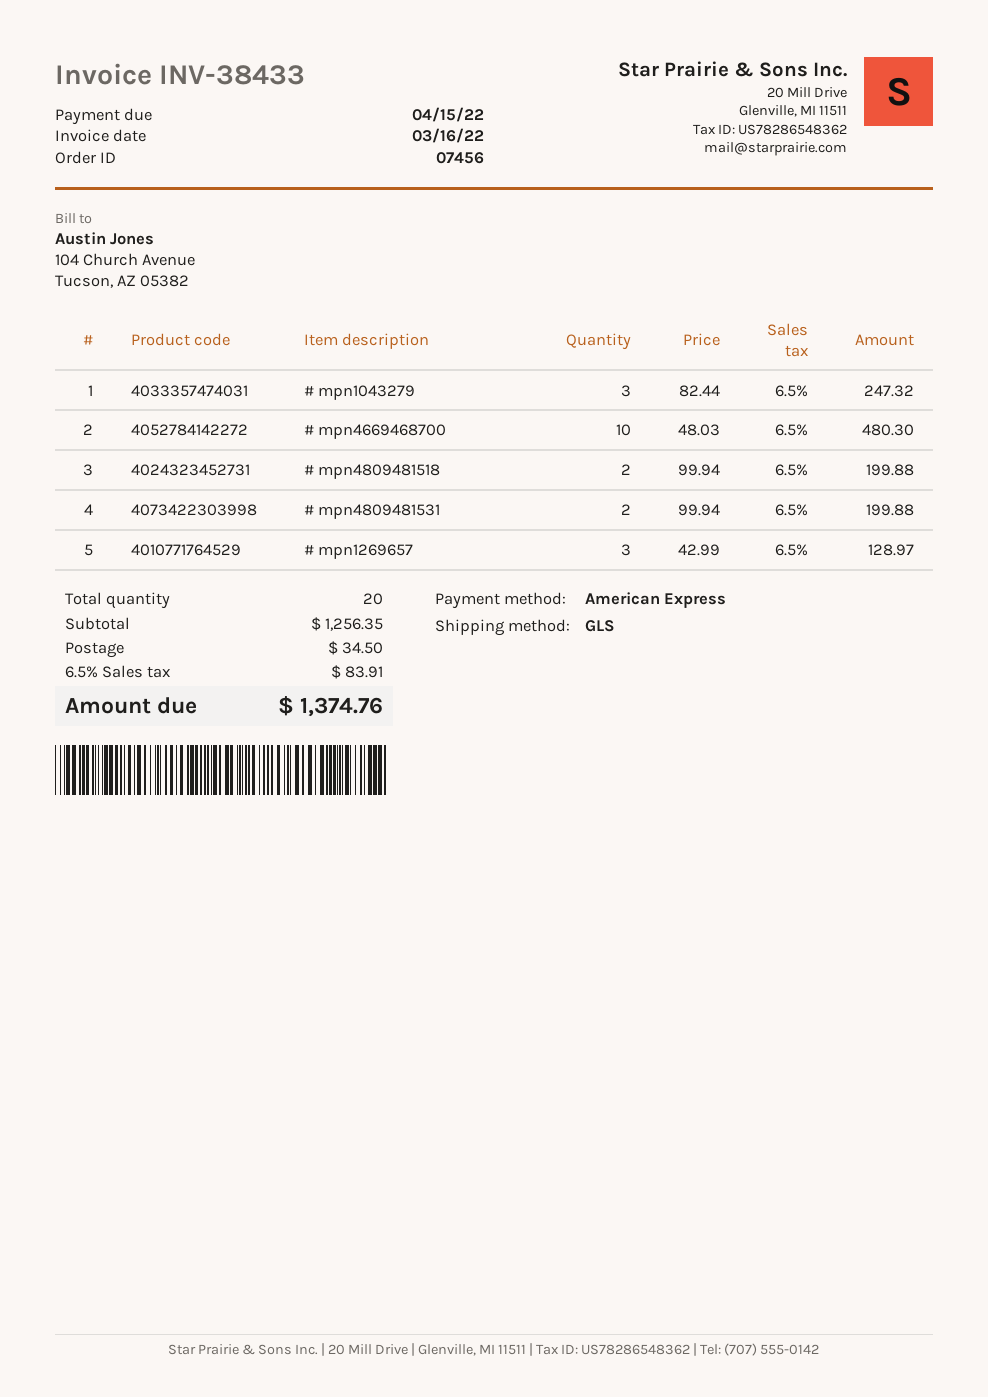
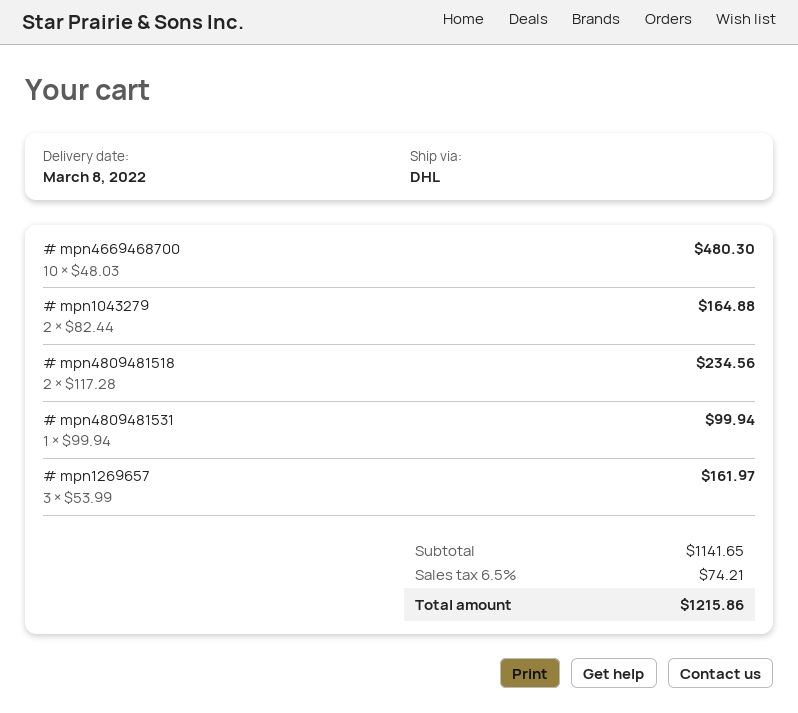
shipping method: GLS -> DHL
# mpn1043279: 3 x 82.44 = 247.32 -> 2 x 82.44 = 164.88
# mpn4809481518: 2 x 99.94 = 199.88 -> 2 x 117.28 = 234.56
# mpn4809481531: 2 x 99.94 = 199.88 -> 1 x 99.94 = 99.94
# mpn1269657: 3 x 42.99 = 128.97 -> 3 x 53.99 = 161.97
subtotal: 1256.35 -> 1141.65
shipping: 34.50 -> none
tax: 6.5% = 83.91 -> 6.5% = 74.21
total: 1374.76 -> 1215.86

